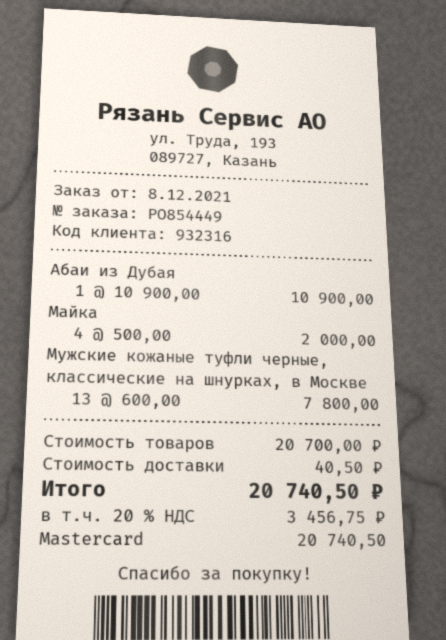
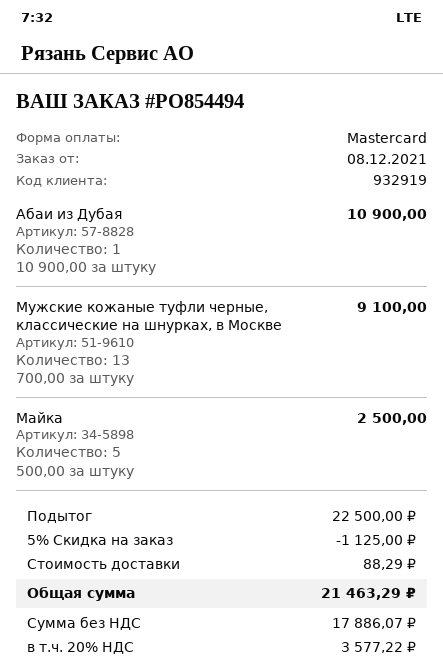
order number: PO854449 -> PO854494
customer number: 932316 -> 932919
Майка: 4 x 500.00 = 2000.00 -> 5 x 500.00 = 2500.00
Мужские кожаные туфли черные, классические на шнурках, в Москве: 13 x 600.00 = 7800.00 -> 13 x 700.00 = 9100.00
subtotal: 20700.00 -> 22500.00
discount: none -> 5% = 1125.00
shipping: 40.50 -> 88.29
tax: 20% = 3456.75 -> 20% = 3577.22
total: 20740.50 -> 21463.29

